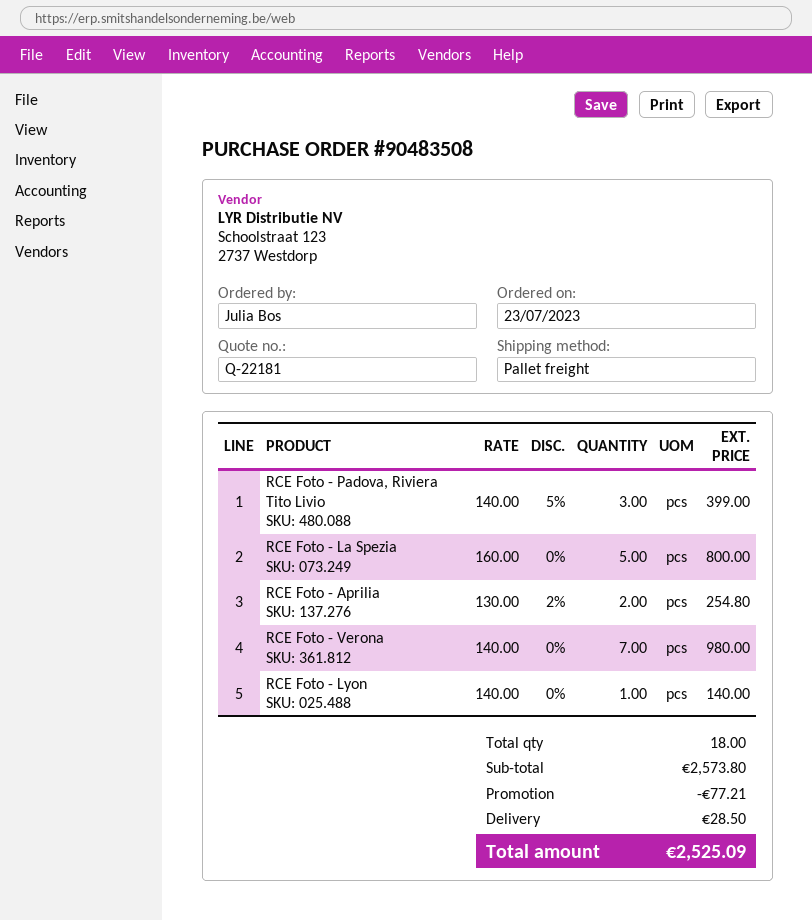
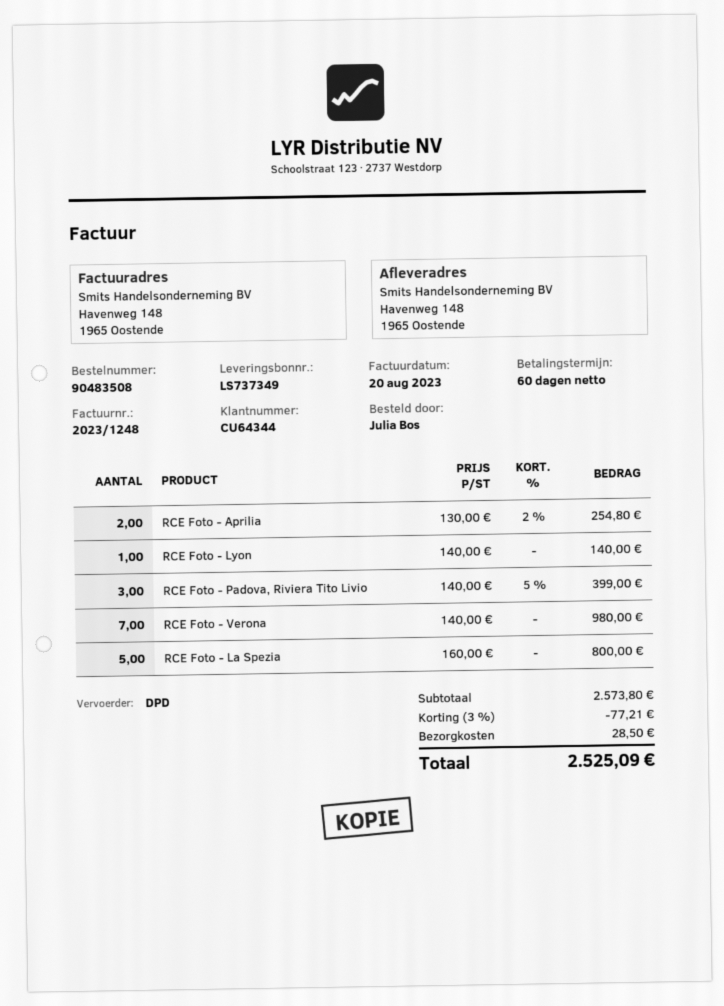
shipping method: pallet freight -> DPD

